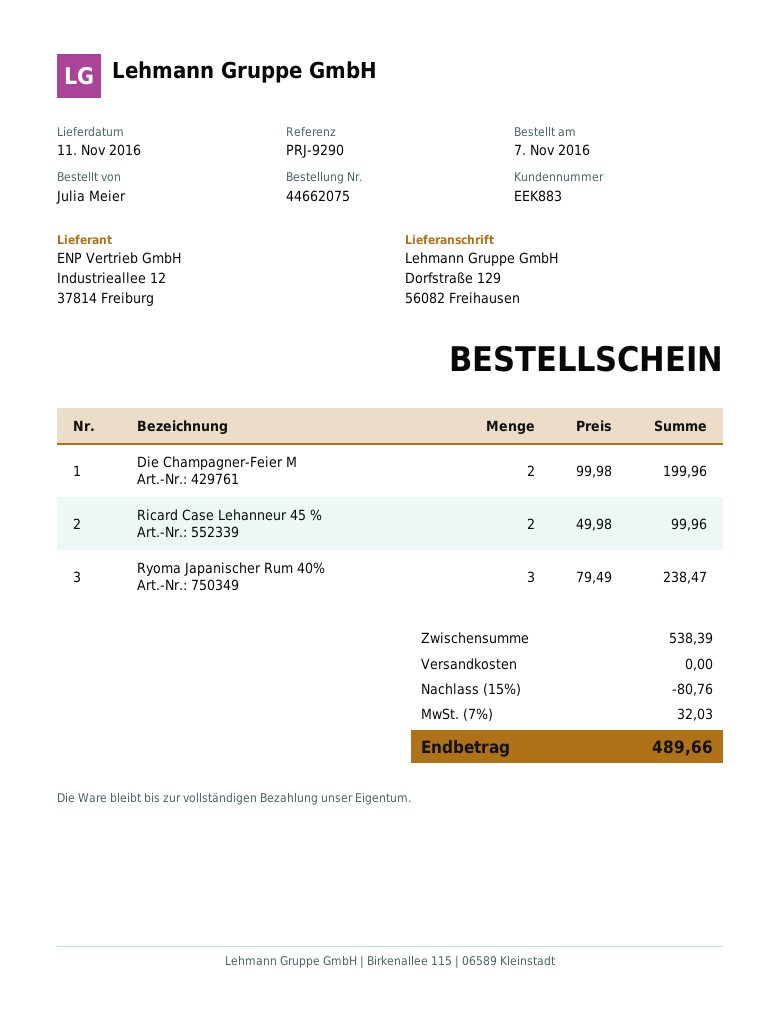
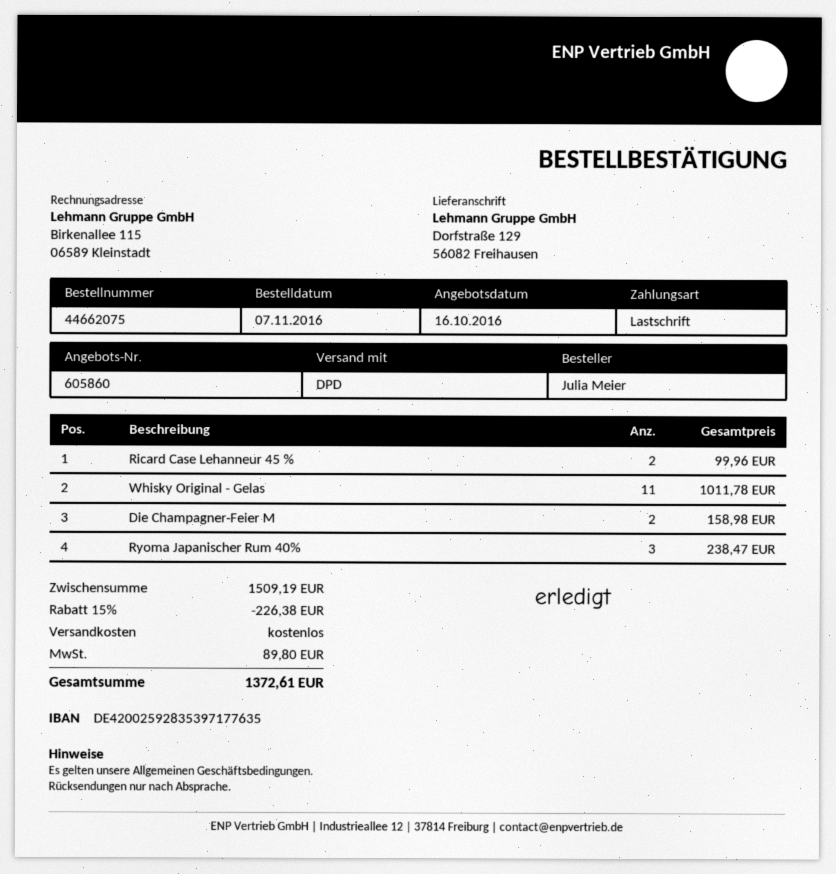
Die Champagner-Feier M: 2 for 199.96 -> 2 for 158.98
Whisky Original - Gelas: none -> 11 for 1011.78
subtotal: 538.39 -> 1509.19
discount: 15% = 80.76 -> 15% = 226.38
tax: 32.03 -> 89.80
total: 489.66 -> 1372.61

